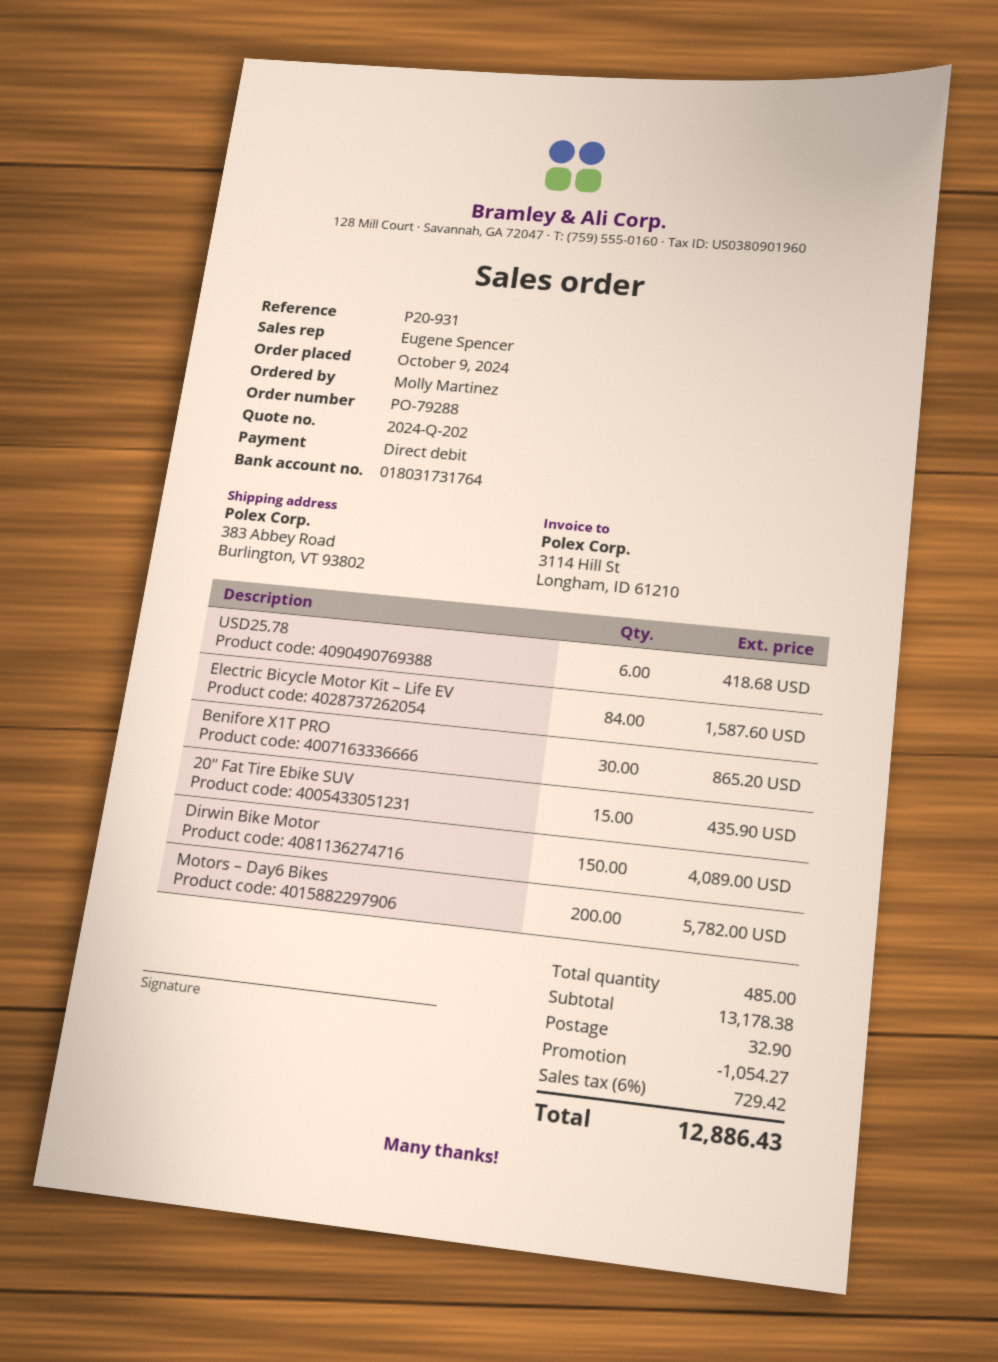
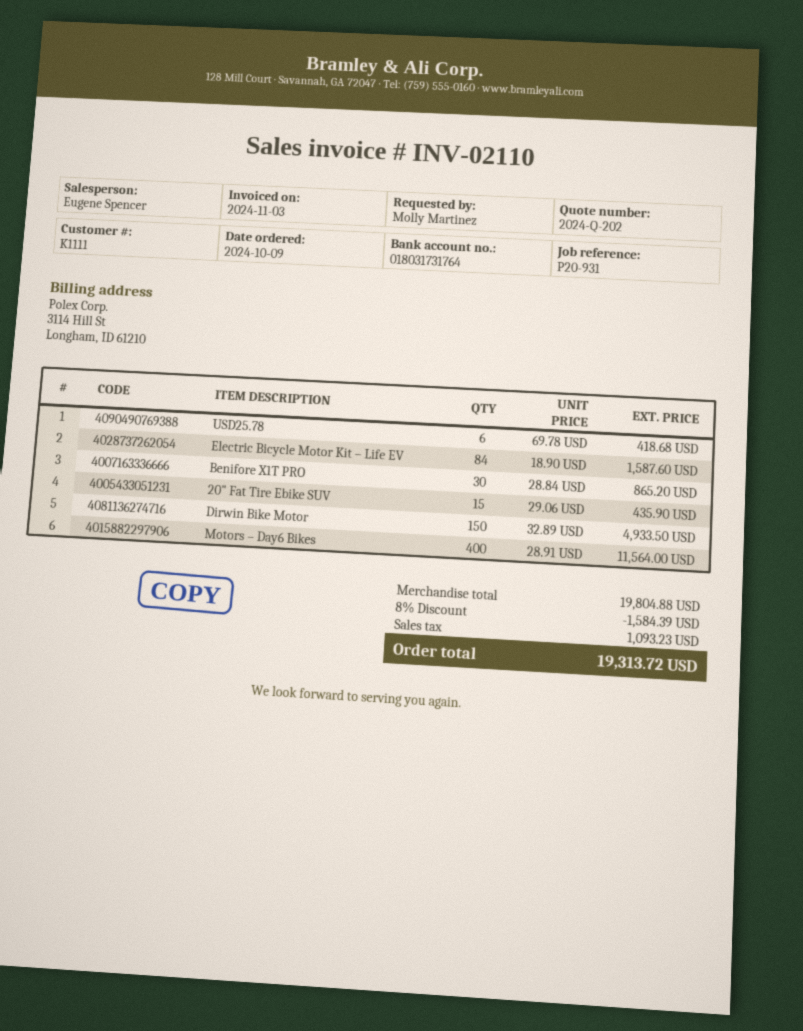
Dirwin Bike Motor: 150 for 4089.00 -> 150 for 4933.50
Motors – Day6 Bikes: 200 for 5782.00 -> 400 for 11564.00
subtotal: 13178.38 -> 19804.88
discount: 1054.27 -> 1584.39
shipping: 32.90 -> none
tax: 729.42 -> 1093.23
total: 12886.43 -> 19313.72

